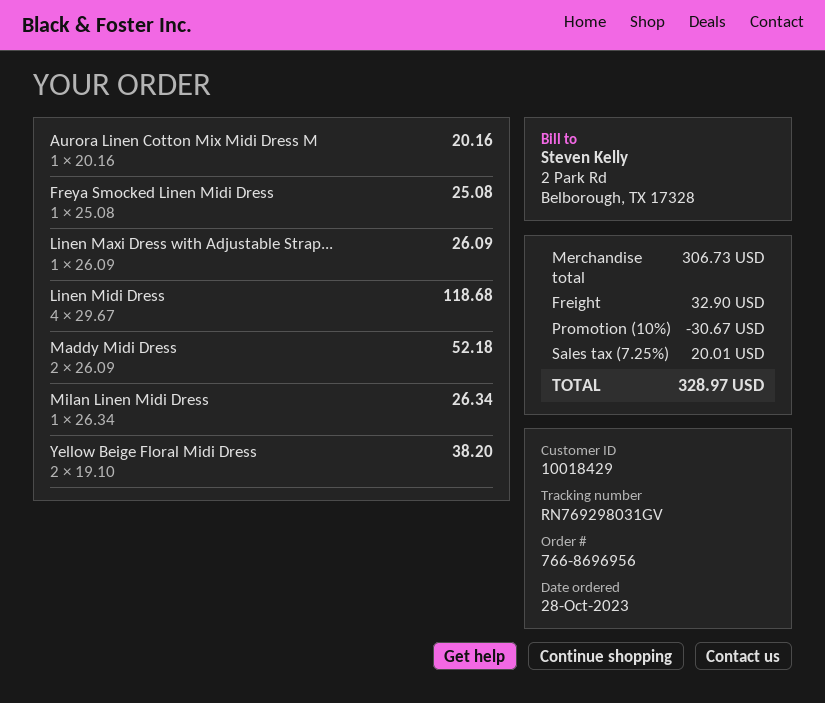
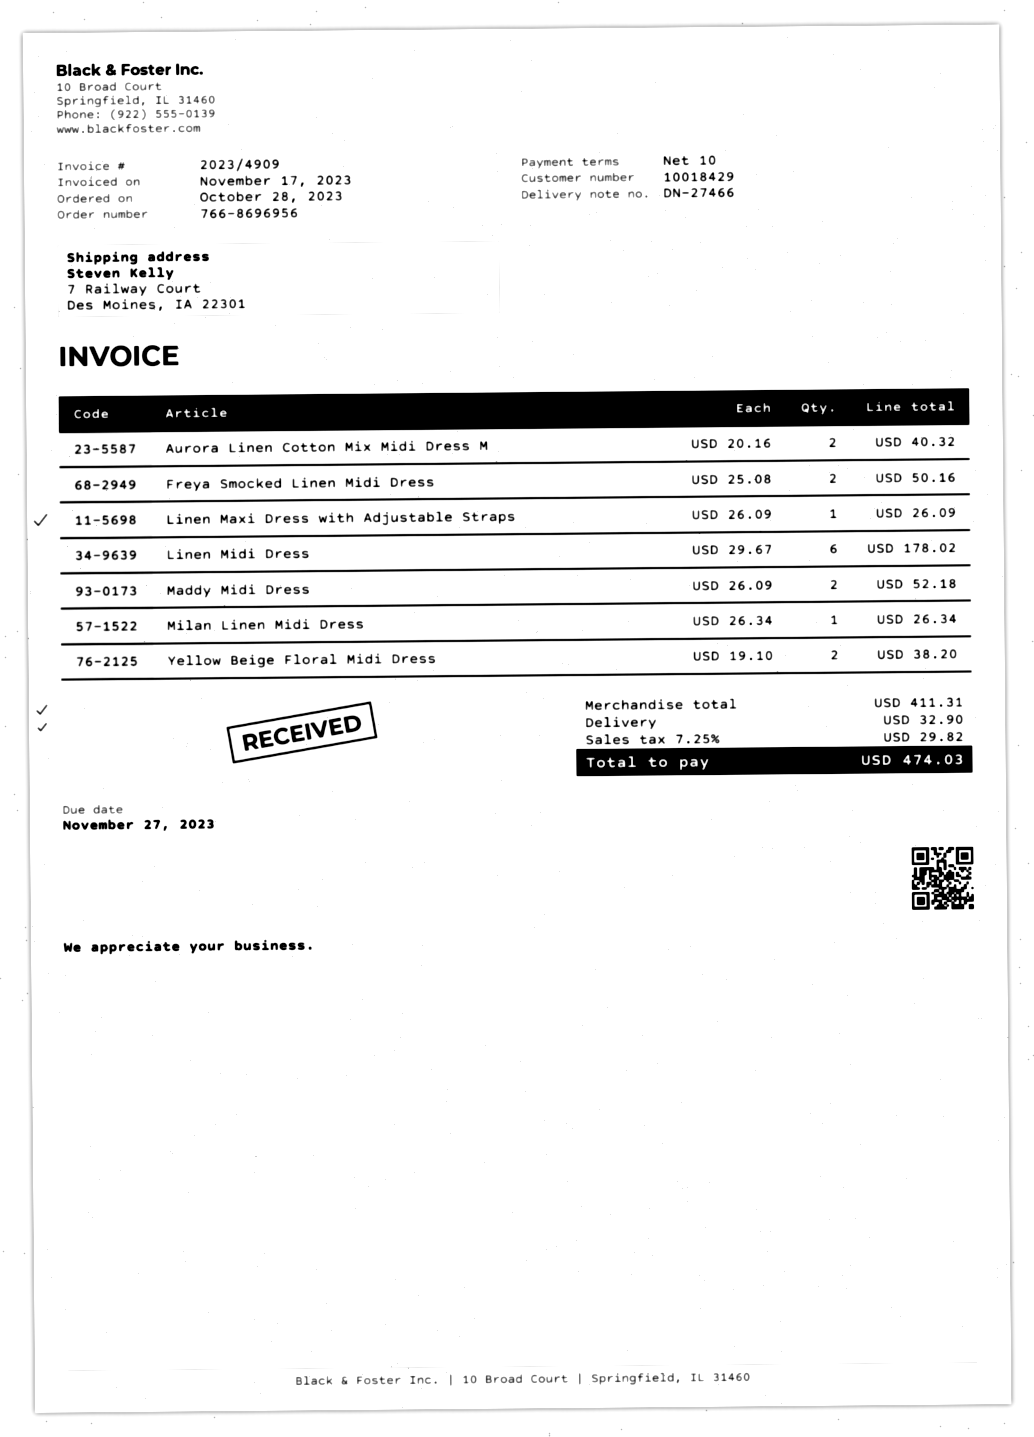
Aurora Linen Cotton Mix Midi Dress M: 1 x 20.16 = 20.16 -> 2 x 20.16 = 40.32
Freya Smocked Linen Midi Dress: 1 x 25.08 = 25.08 -> 2 x 25.08 = 50.16
Linen Midi Dress: 4 x 29.67 = 118.68 -> 6 x 29.67 = 178.02
subtotal: 306.73 -> 411.31
discount: 10% = 30.67 -> none
tax: 7.25% = 20.01 -> 7.25% = 29.82
total: 328.97 -> 474.03

